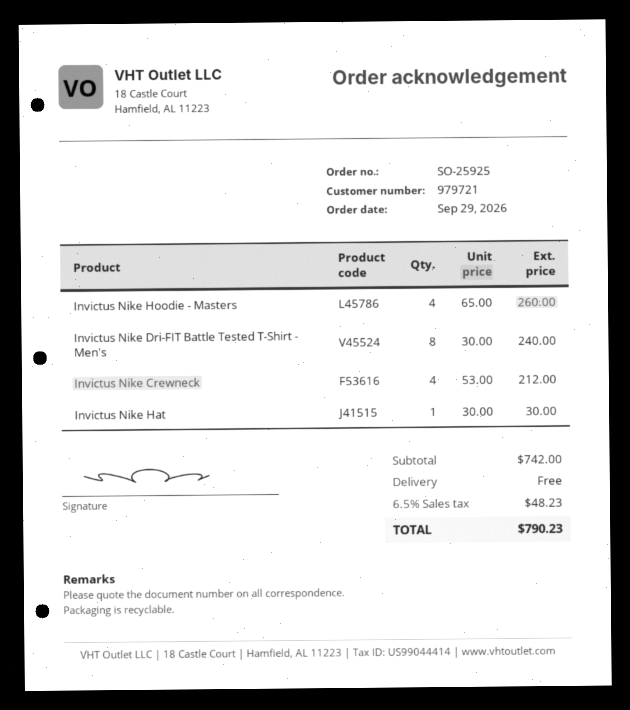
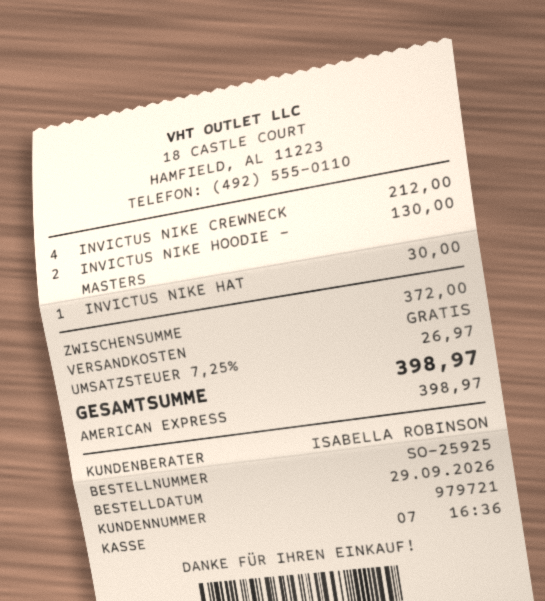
Invictus Nike Hoodie - Masters: 4 for 260.00 -> 2 for 130.00
Invictus Nike Dri-FIT Battle Tested T-Shirt - Men's: 8 for 240.00 -> none
subtotal: 742.00 -> 372.00
tax: 6.5% = 48.23 -> 7.25% = 26.97
total: 790.23 -> 398.97

